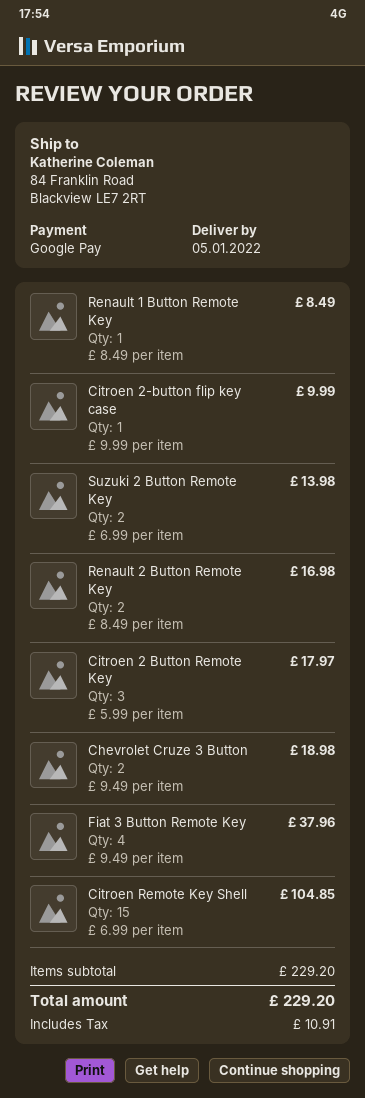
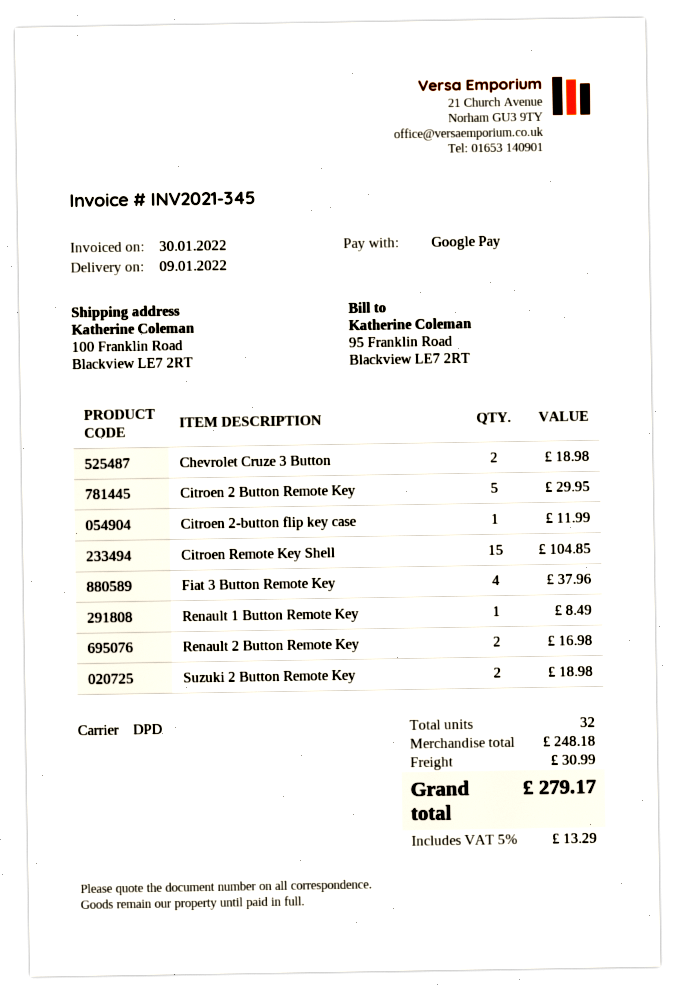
delivery date: 2022-01-05 -> 2022-01-09
ship to: 84 Franklin Road, Blackview LE7 2RT -> 100 Franklin Road, Blackview LE7 2RT
Citroen 2-button flip key case: 1 for 9.99 -> 1 for 11.99
Suzuki 2 Button Remote Key: 2 for 13.98 -> 2 for 18.98
Citroen 2 Button Remote Key: 3 for 17.97 -> 5 for 29.95
subtotal: 229.20 -> 248.18
shipping: none -> 30.99
tax: 10.91 -> 13.29
total: 229.20 -> 279.17

